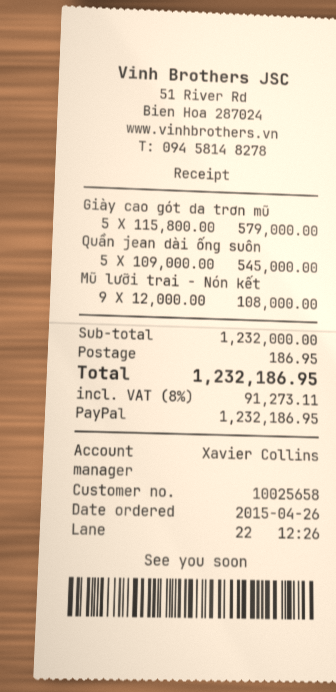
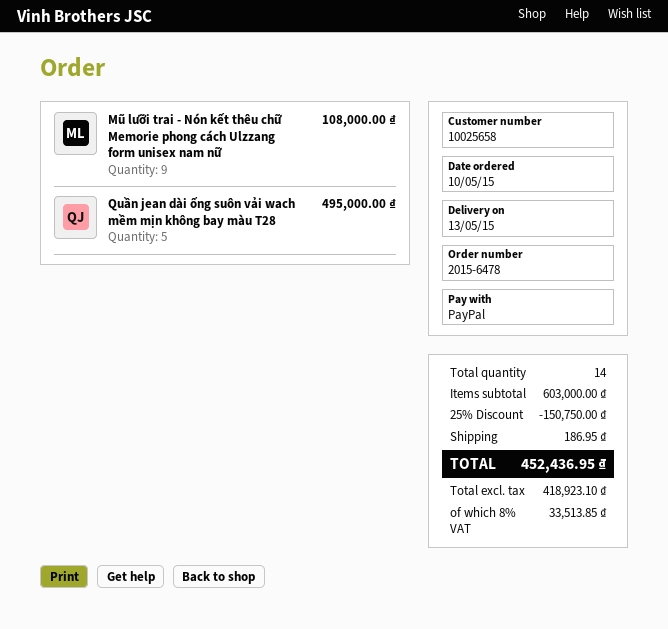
order date: 2015-04-26 -> 2015-05-10
Giày cao gót da trơn mũ: 5 for 579000.00 -> none
Quần jean dài ống suôn: 5 for 545000.00 -> 5 for 495000.00
subtotal: 1232000.00 -> 603000.00
discount: none -> 25% = 150750.00
tax: 8% = 91273.11 -> 8% = 33513.85
total: 1232186.95 -> 452436.95

